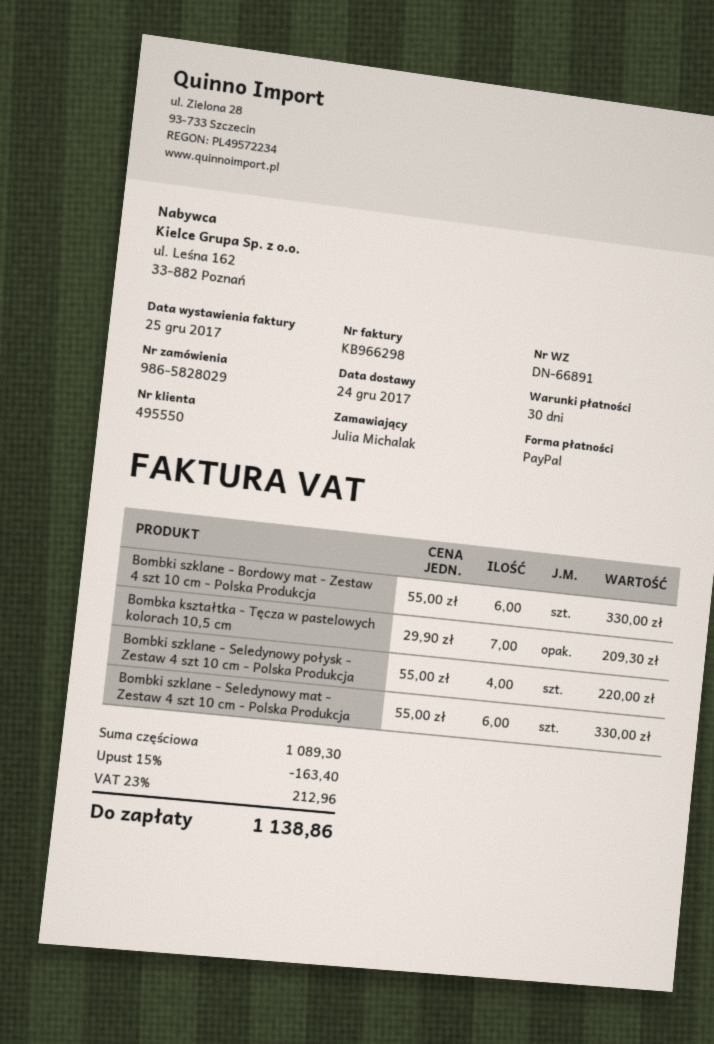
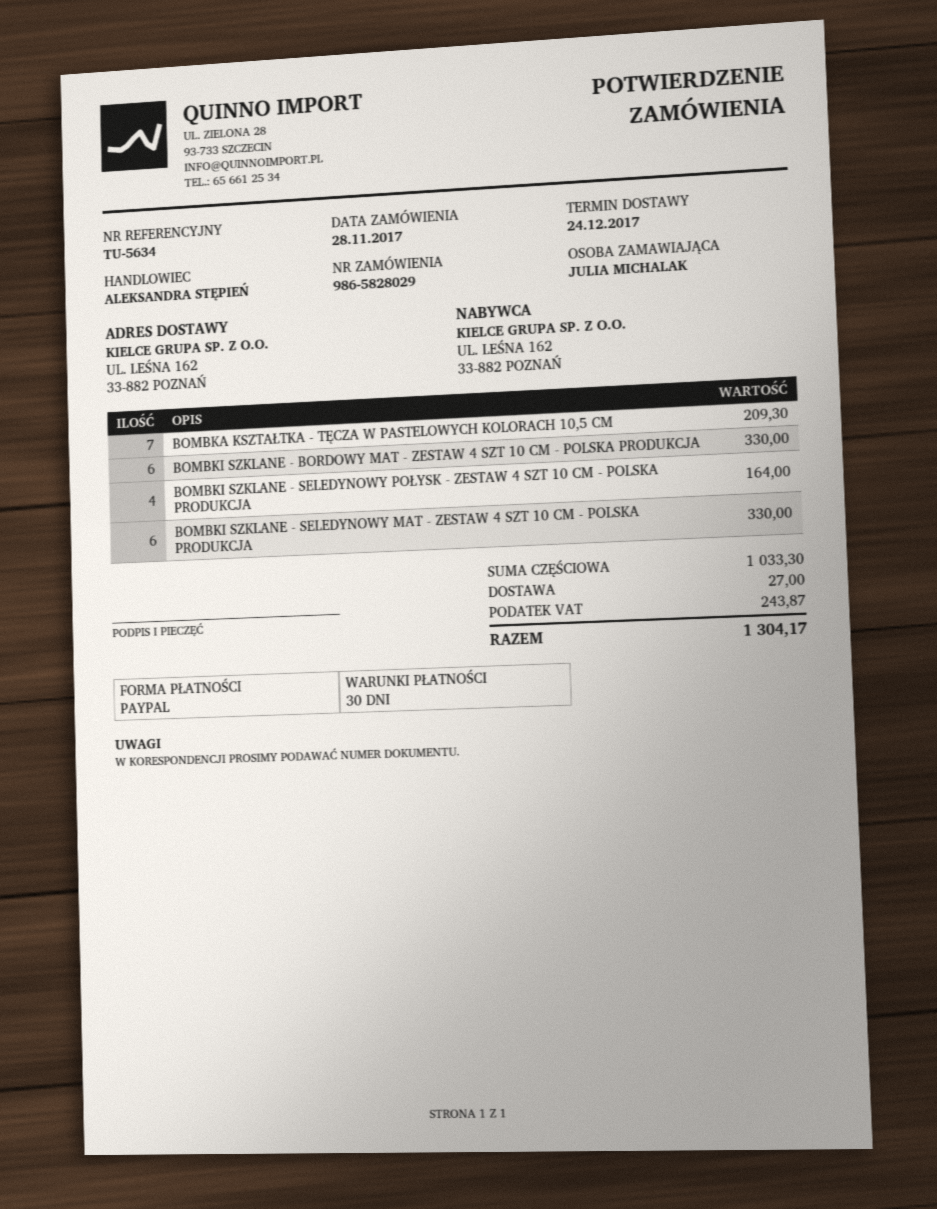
Bombki szklane - Seledynowy połysk - Zestaw 4 szt 10 cm - Polska Produkcja: 4 for 220.00 -> 4 for 164.00
subtotal: 1089.30 -> 1033.30
discount: 15% = 163.40 -> none
shipping: none -> 27.00
tax: 212.96 -> 243.87
total: 1138.86 -> 1304.17

